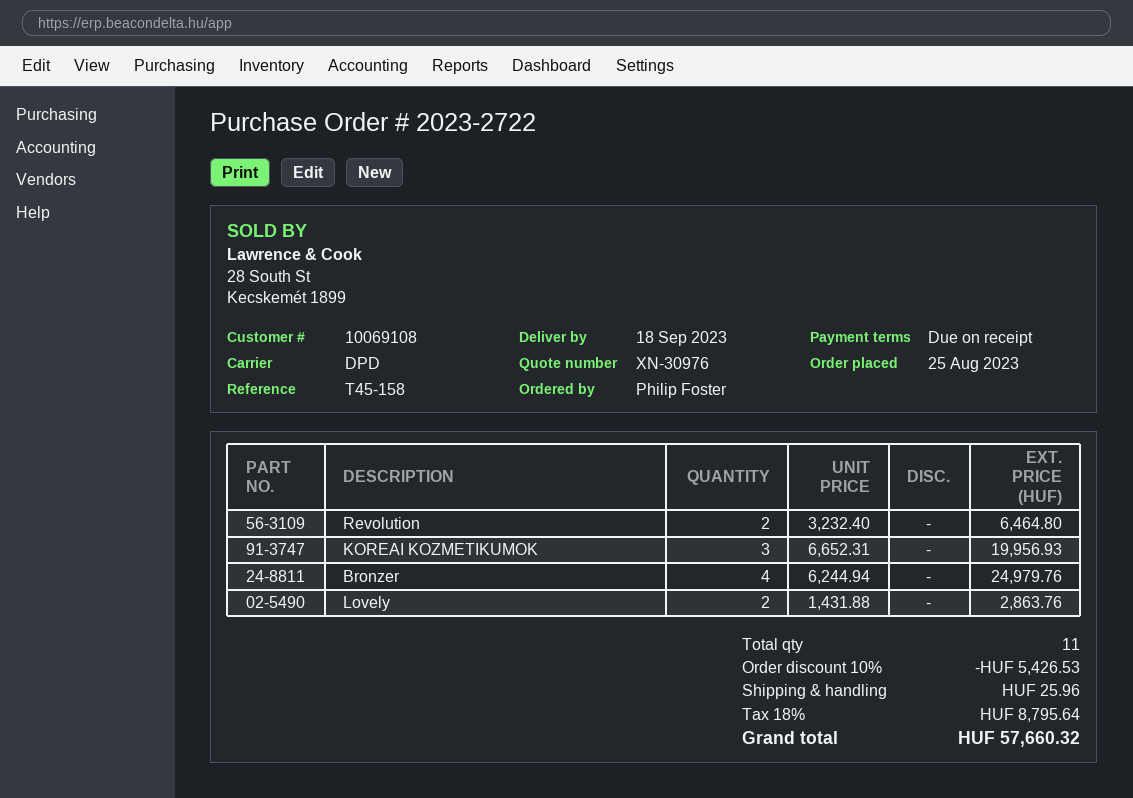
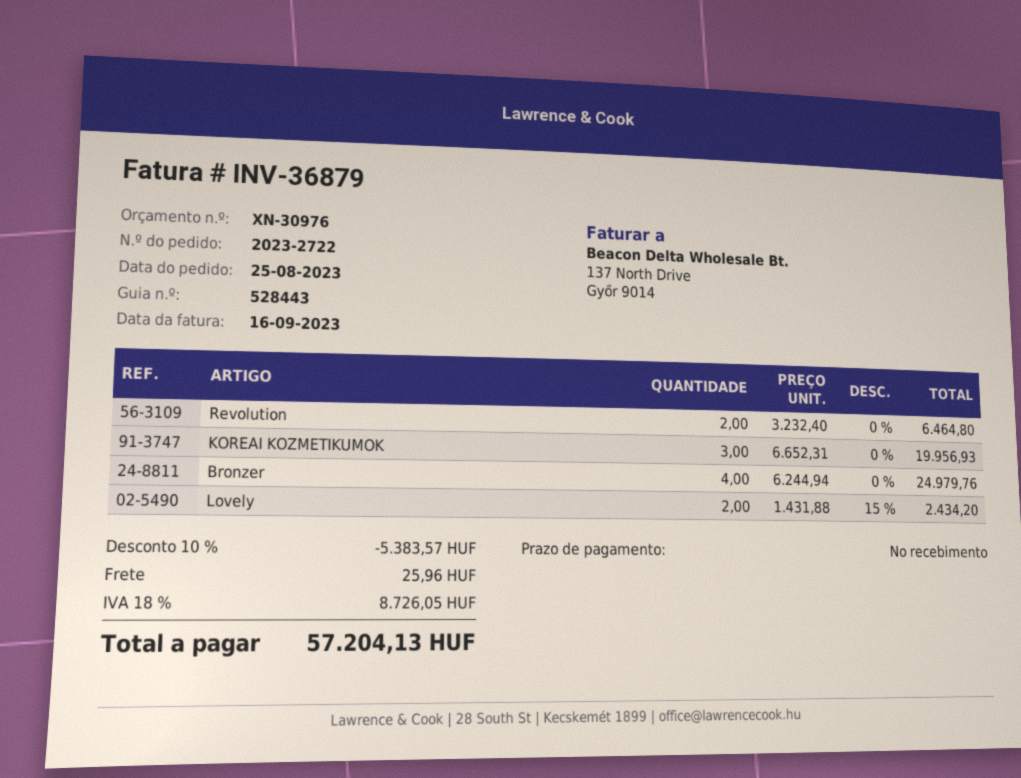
Lovely: 2 x 1431.88 = 2863.76 -> 2 x 1431.88 - 15% = 2434.20
discount: 10% = 5426.53 -> 10% = 5383.57
tax: 18% = 8795.64 -> 18% = 8726.05
total: 57660.32 -> 57204.13

